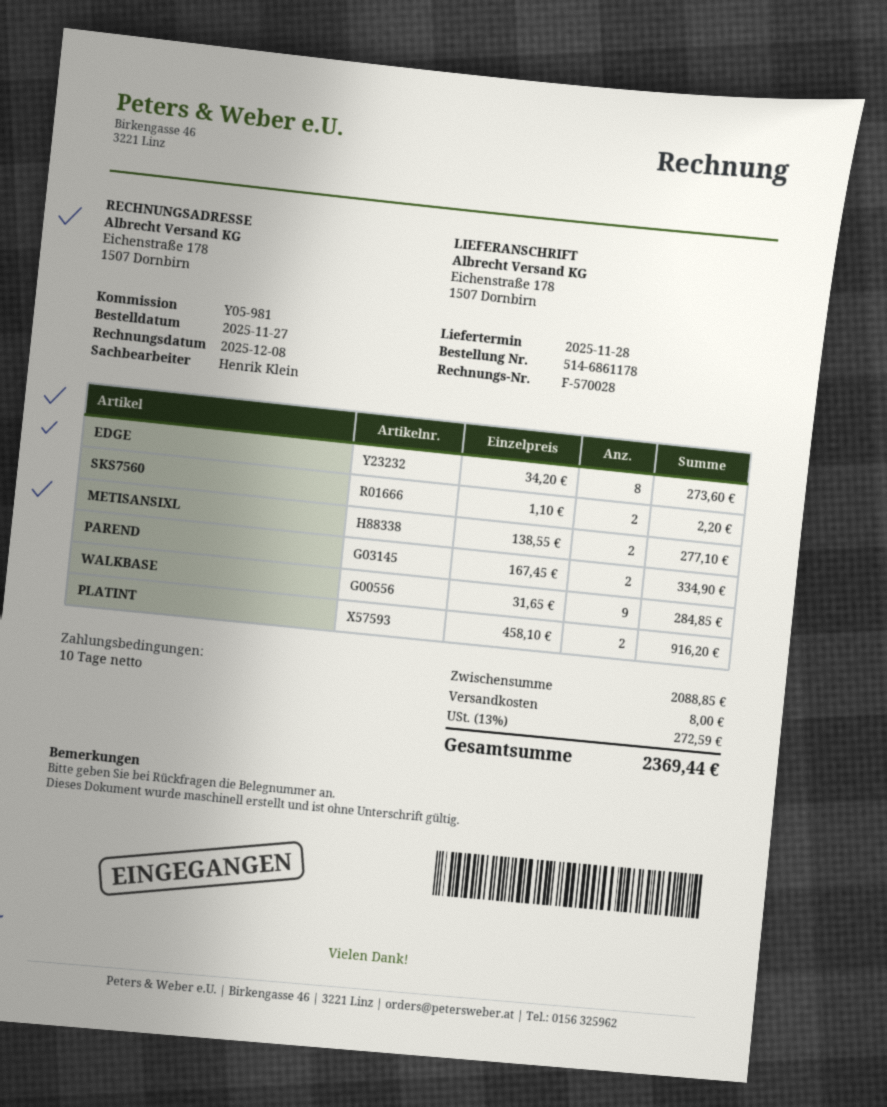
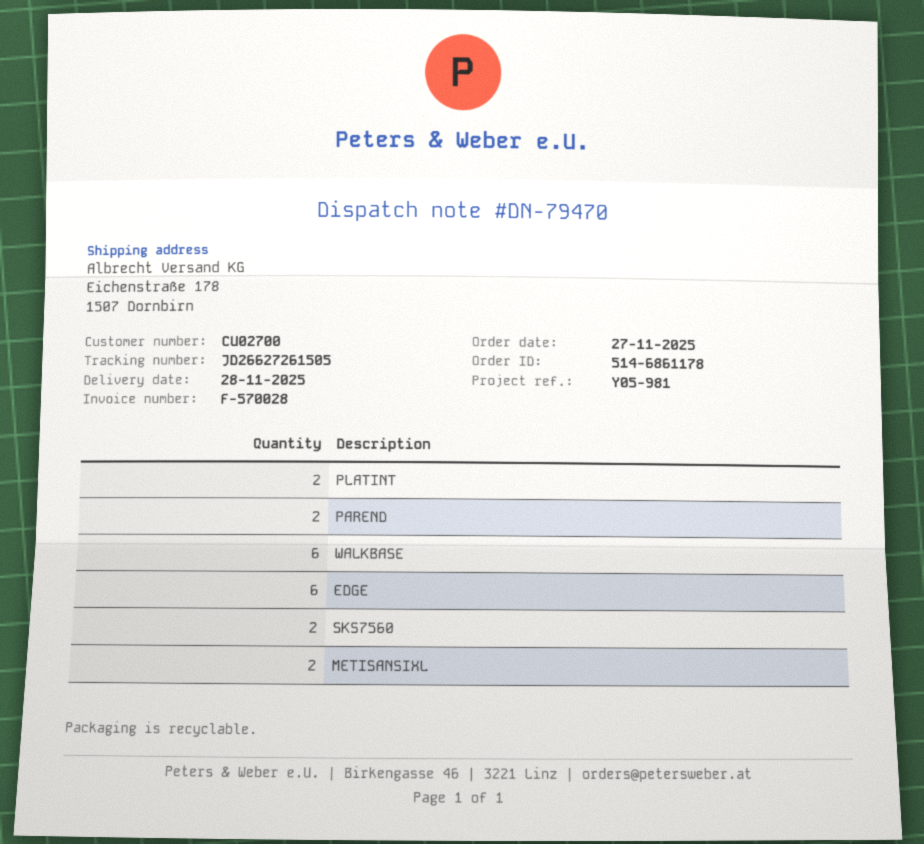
EDGE: 8 -> 6
WALKBASE: 9 -> 6

